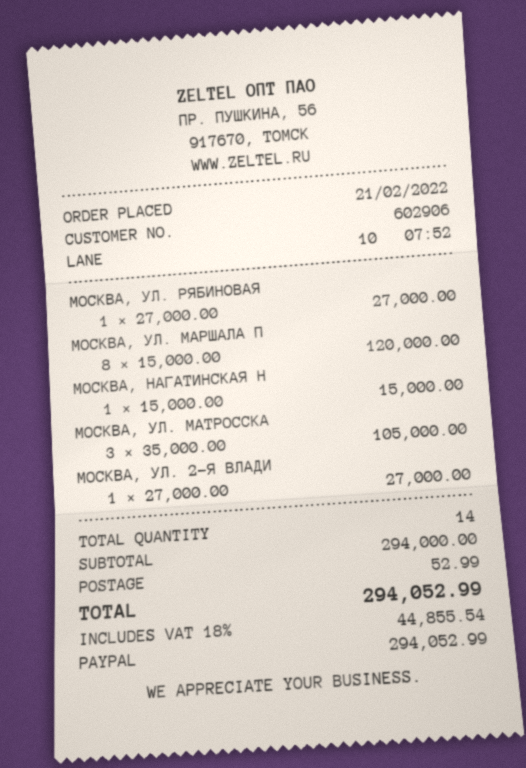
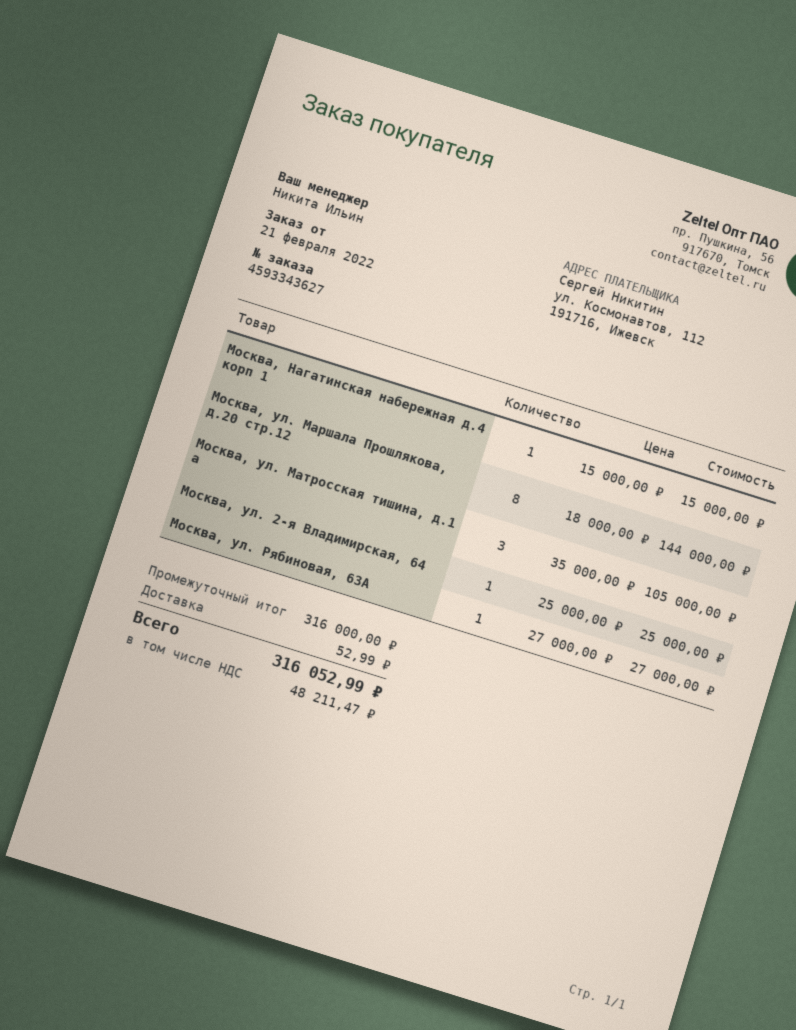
МОСКВА, УЛ. МАРШАЛА П: 8 x 15000.00 = 120000.00 -> 8 x 18000.00 = 144000.00
МОСКВА, УЛ. 2-Я ВЛАДИ: 1 x 27000.00 = 27000.00 -> 1 x 25000.00 = 25000.00
subtotal: 294000.00 -> 316000.00
tax: 44855.54 -> 48211.47
total: 294052.99 -> 316052.99

